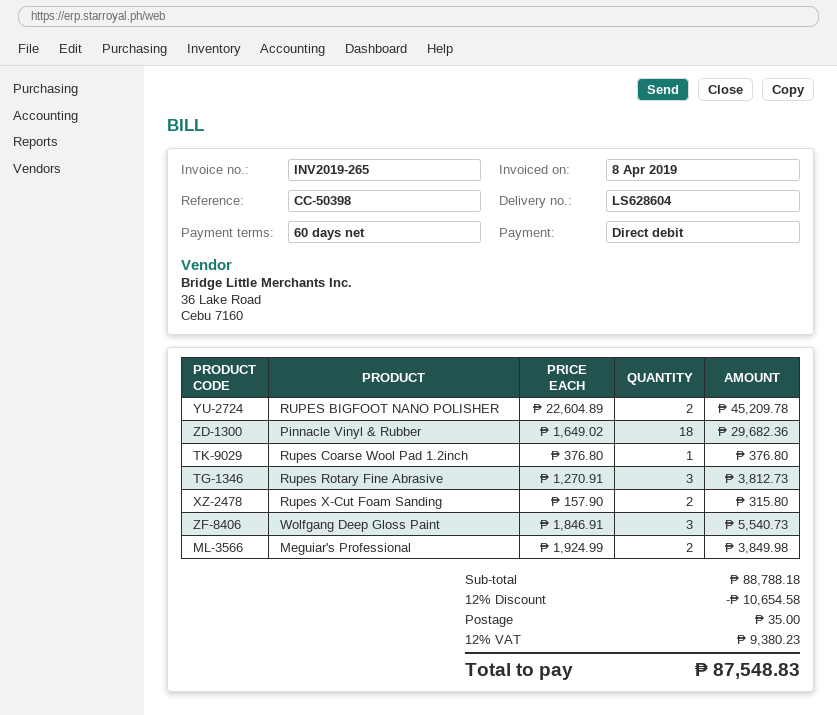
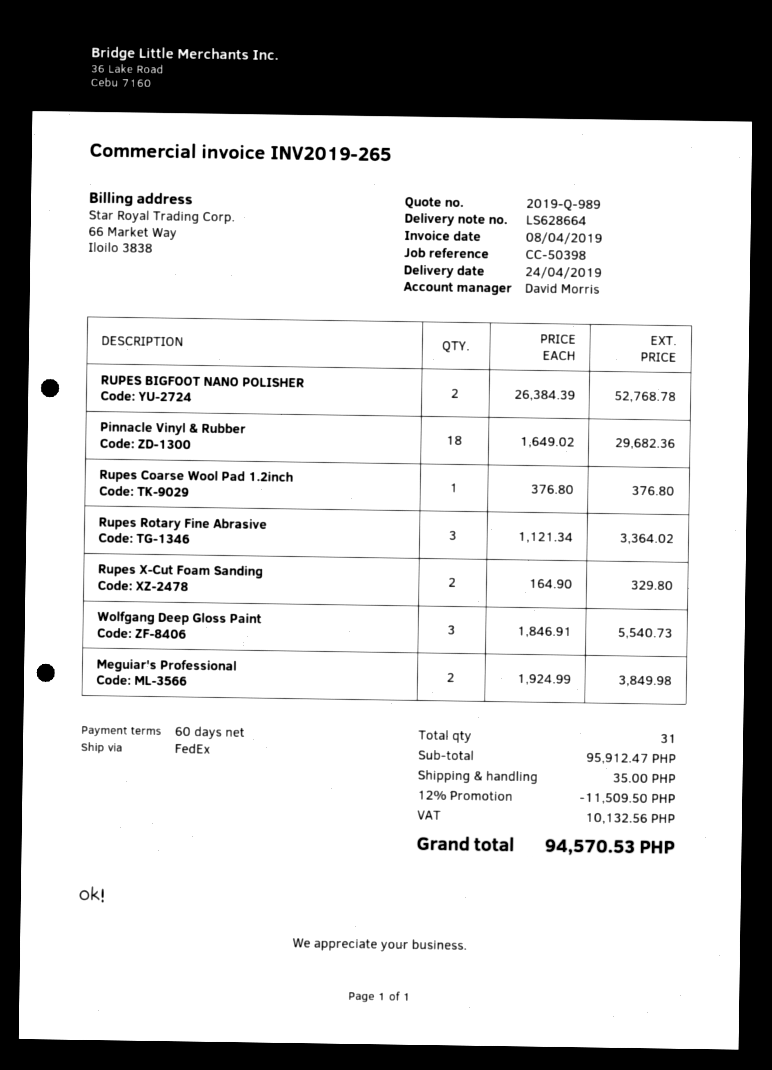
delivery note number: LS628604 -> LS628664
RUPES BIGFOOT NANO POLISHER: 2 x 22604.89 = 45209.78 -> 2 x 26384.39 = 52768.78
Rupes Rotary Fine Abrasive: 3 x 1270.91 = 3812.73 -> 3 x 1121.34 = 3364.02
Rupes X-Cut Foam Sanding: 2 x 157.90 = 315.80 -> 2 x 164.90 = 329.80
subtotal: 88788.18 -> 95912.47
discount: 12% = 10654.58 -> 12% = 11509.50
tax: 9380.23 -> 10132.56
total: 87548.83 -> 94570.53

